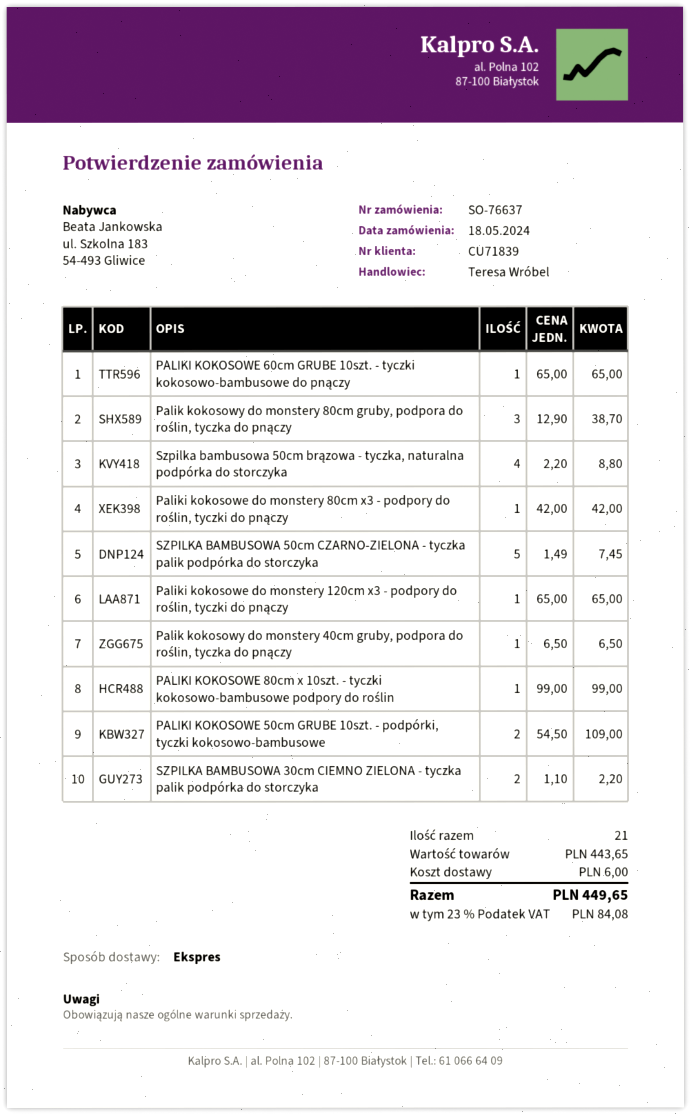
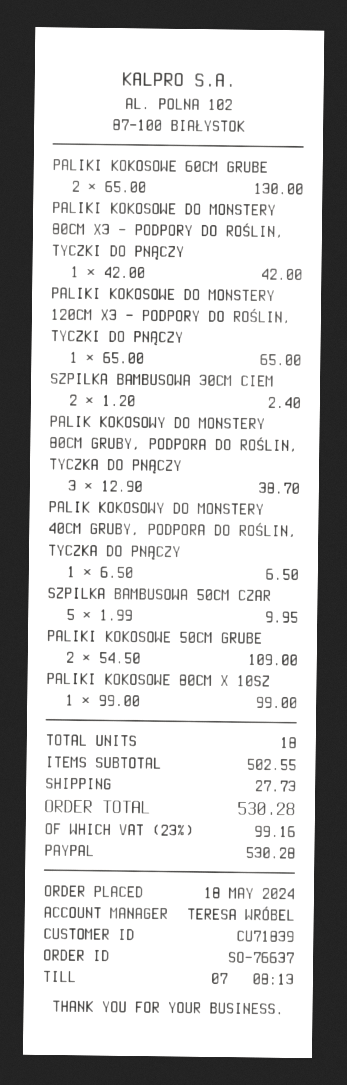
PALIKI KOKOSOWE 60cm GRUBE 10szt. - tyczki kokosowo-bambusowe do pnączy: 1 x 65.00 = 65.00 -> 2 x 65.00 = 130.00
Szpilka bambusowa 50cm brązowa - tyczka, naturalna podpórka do storczyka: 4 x 2.20 = 8.80 -> none
SZPILKA BAMBUSOWA 50cm CZARNO-ZIELONA - tyczka palik podpórka do storczyka: 5 x 1.49 = 7.45 -> 5 x 1.99 = 9.95
SZPILKA BAMBUSOWA 30cm CIEMNO ZIELONA - tyczka palik podpórka do storczyka: 2 x 1.10 = 2.20 -> 2 x 1.20 = 2.40
total quantity: 21 -> 18
subtotal: 443.65 -> 502.55
shipping: 6.00 -> 27.73
tax: 23% = 84.08 -> 23% = 99.16
total: 449.65 -> 530.28

